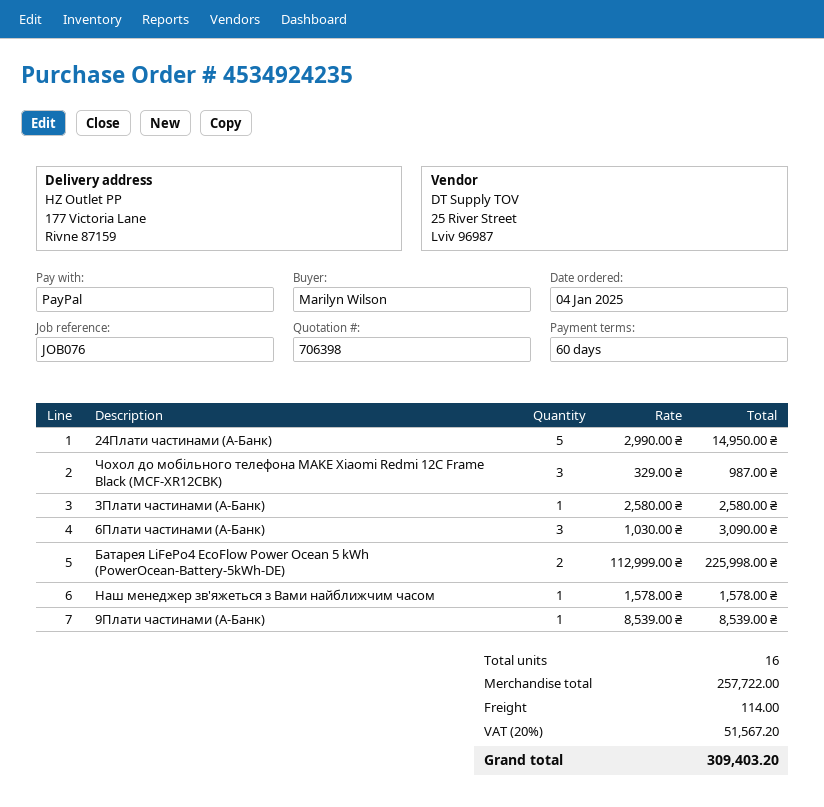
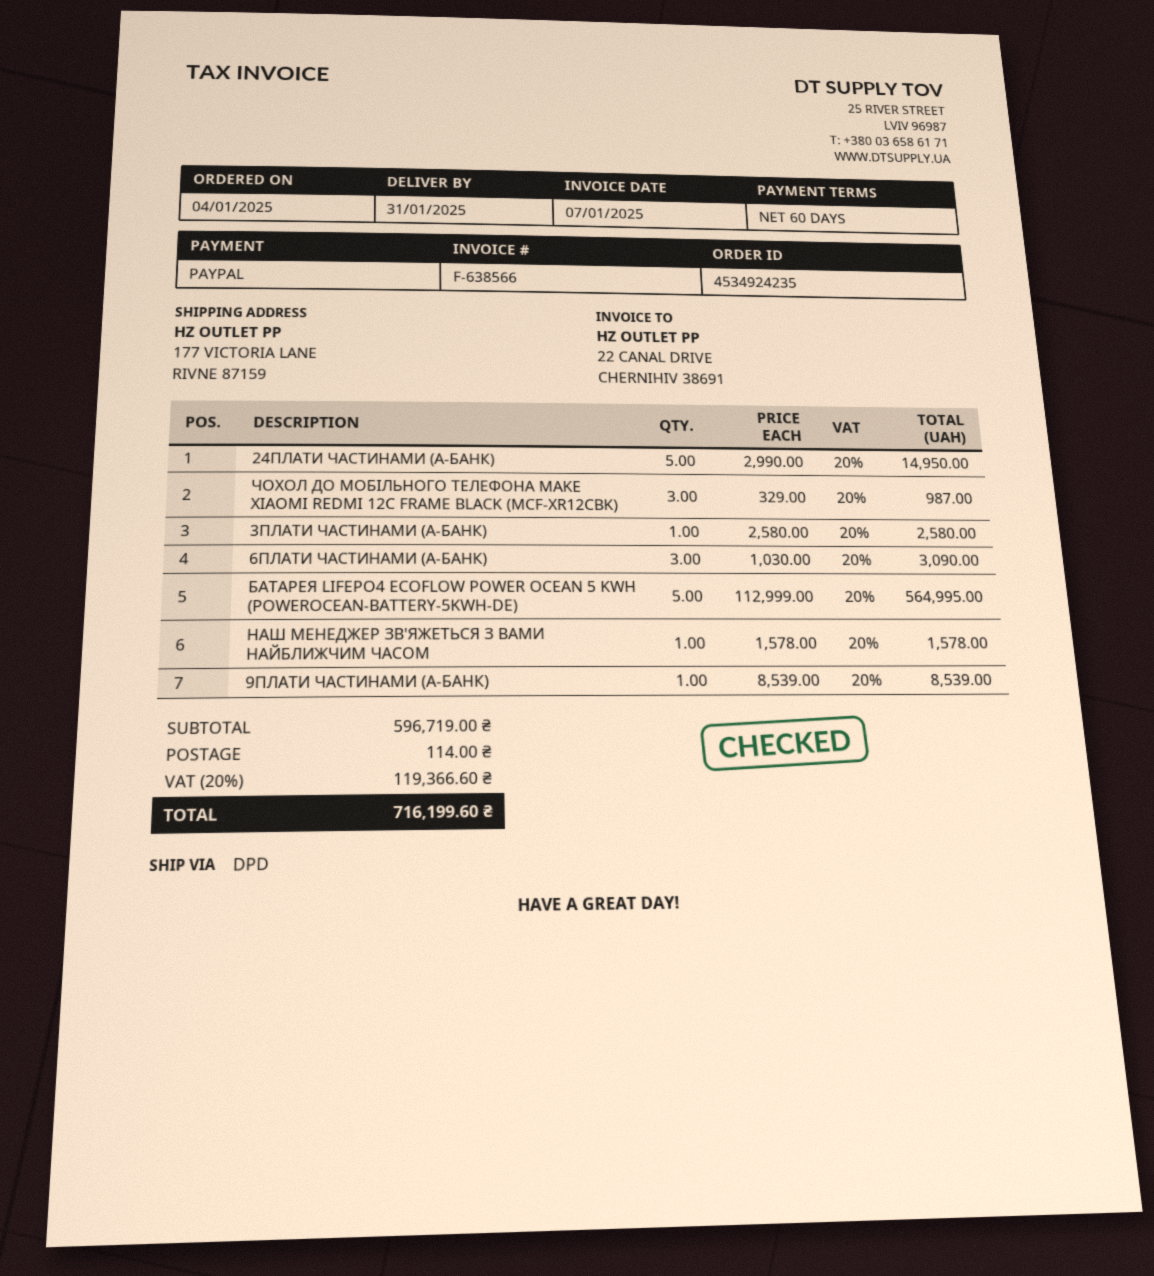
Батарея LiFePo4 EcoFlow Power Ocean 5 kWh (PowerOcean-Battery-5kWh-DE): 2 x 112999.00 = 225998.00 -> 5 x 112999.00 = 564995.00
subtotal: 257722.00 -> 596719.00
tax: 20% = 51567.20 -> 20% = 119366.60
total: 309403.20 -> 716199.60

